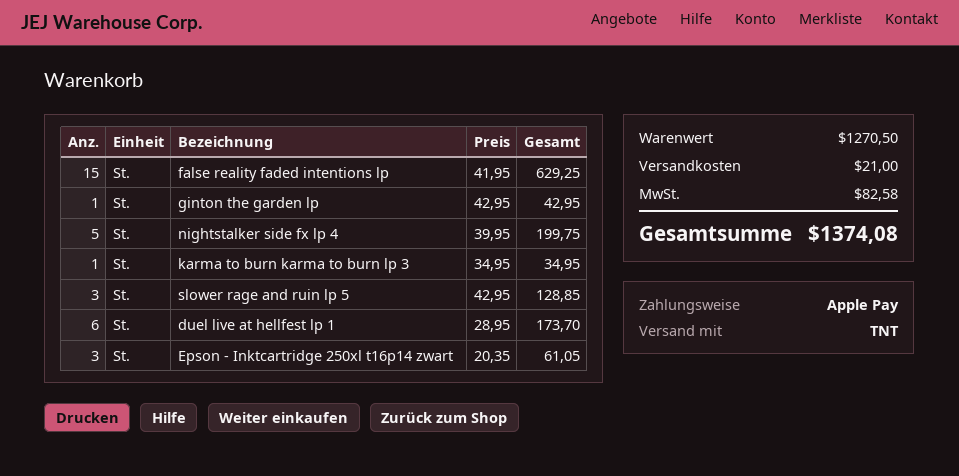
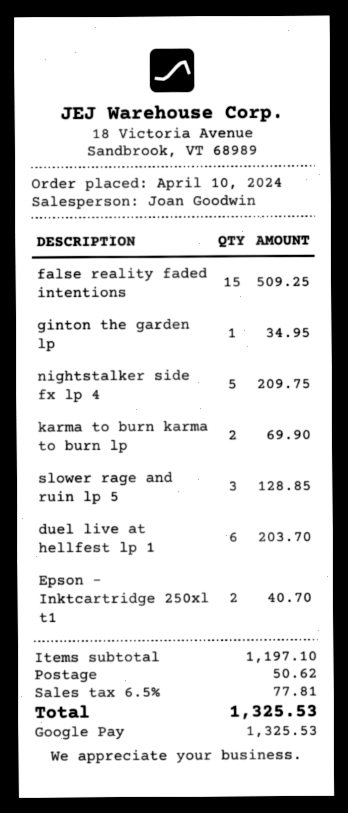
payment method: Apple Pay -> Google Pay
false reality faded intentions lp: 15 for 629.25 -> 15 for 509.25
ginton the garden lp: 1 for 42.95 -> 1 for 34.95
nightstalker side fx lp 4: 5 for 199.75 -> 5 for 209.75
karma to burn karma to burn lp 3: 1 for 34.95 -> 2 for 69.90
duel live at hellfest lp 1: 6 for 173.70 -> 6 for 203.70
Epson - Inktcartridge 250xl t16p14 zwart: 3 for 61.05 -> 2 for 40.70
subtotal: 1270.50 -> 1197.10
shipping: 21.00 -> 50.62
tax: 82.58 -> 77.81
total: 1374.08 -> 1325.53

